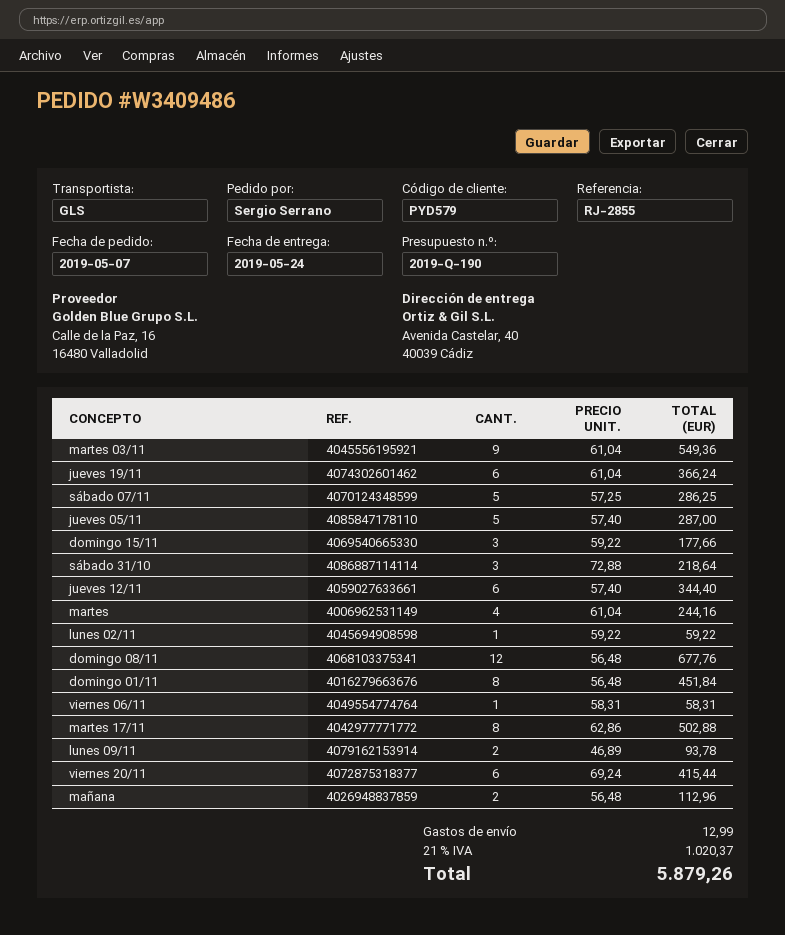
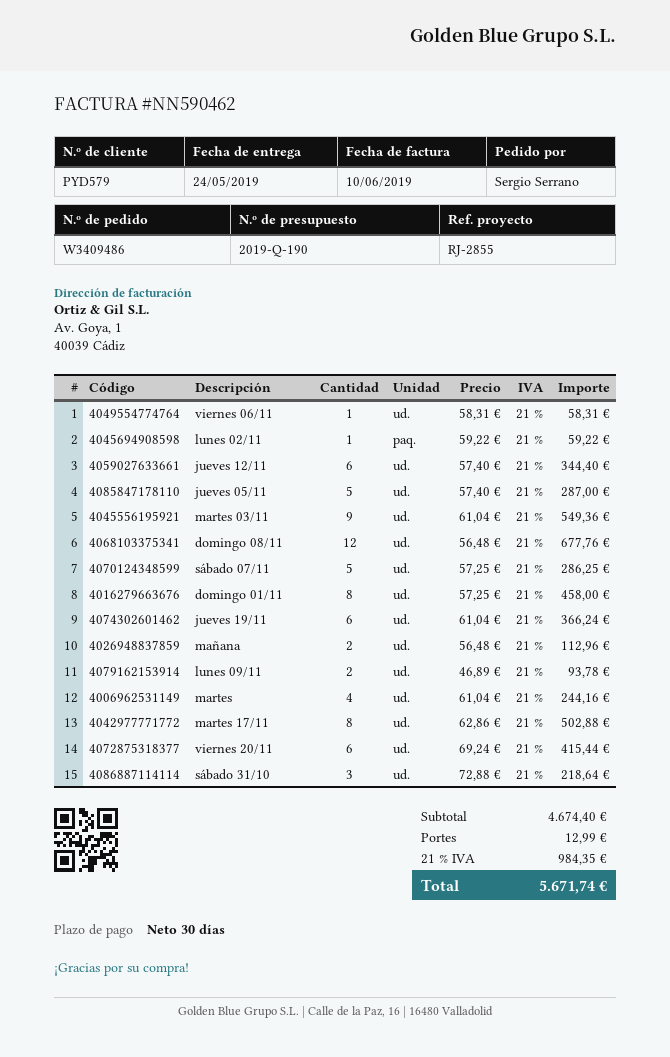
domingo 15/11: 3 x 59.22 = 177.66 -> none
domingo 01/11: 8 x 56.48 = 451.84 -> 8 x 57.25 = 458.00
tax: 21% = 1020.37 -> 21% = 984.35
total: 5879.26 -> 5671.74

